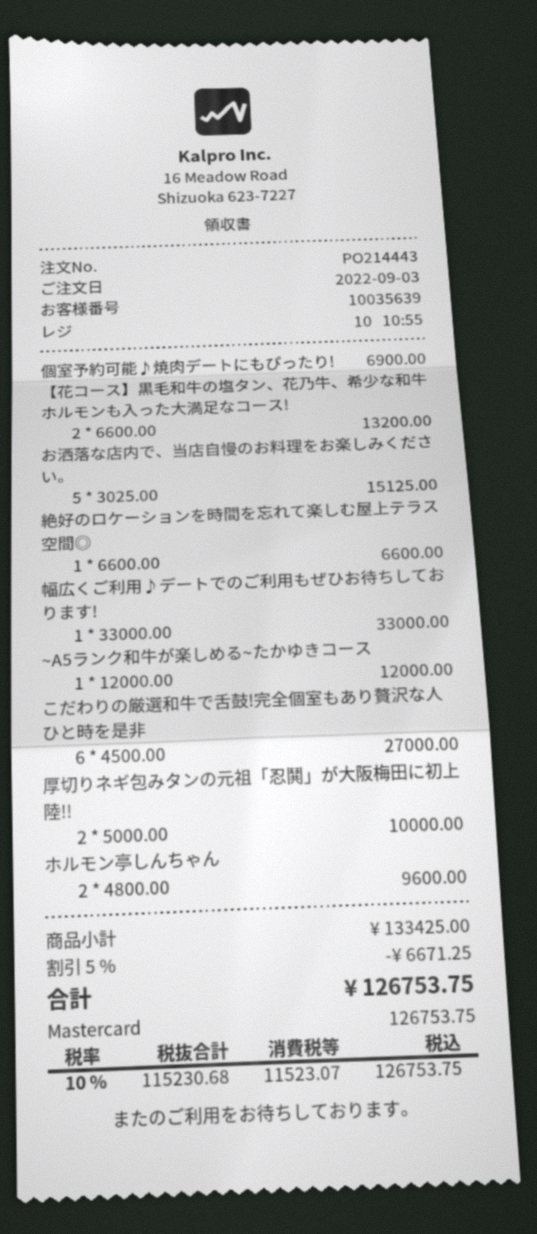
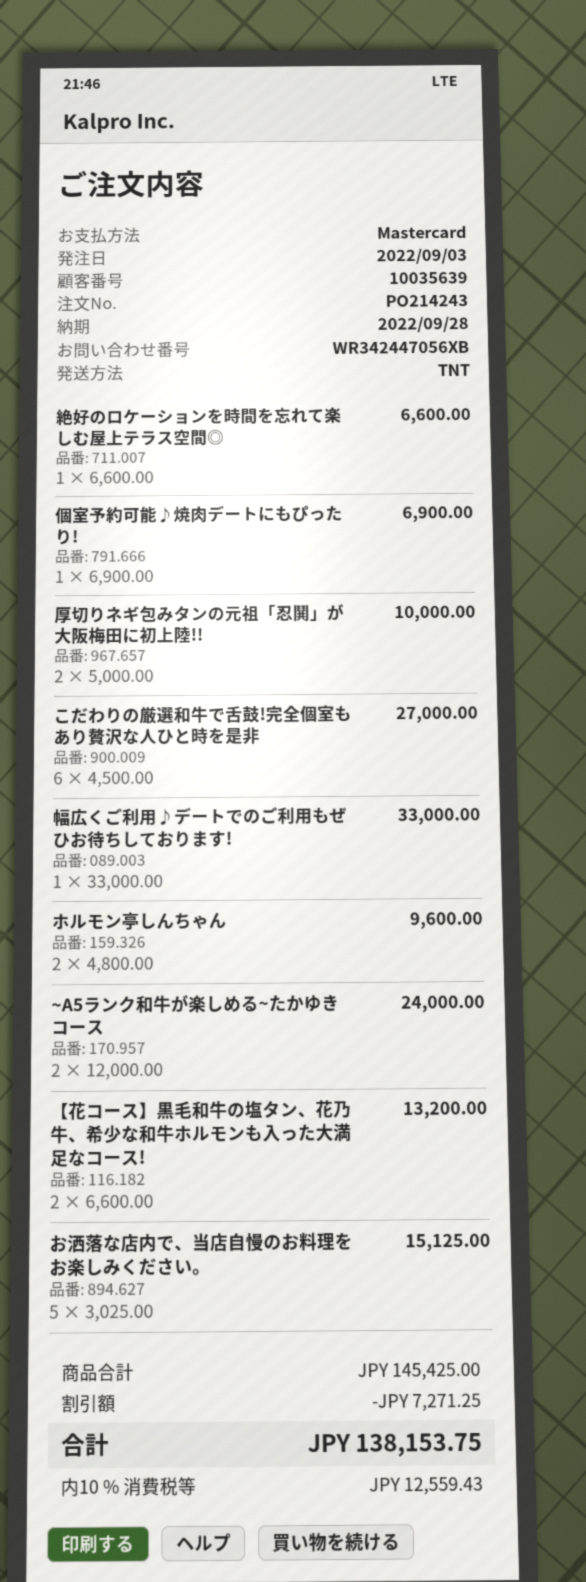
order number: PO214443 -> PO214243
~A5ランク和牛が楽しめる~たかゆきコース: 1 x 12000.00 = 12000.00 -> 2 x 12000.00 = 24000.00
subtotal: 133425.00 -> 145425.00
discount: 6671.25 -> 7271.25
tax: 10% = 11523.07 -> 10% = 12559.43
total: 126753.75 -> 138153.75

